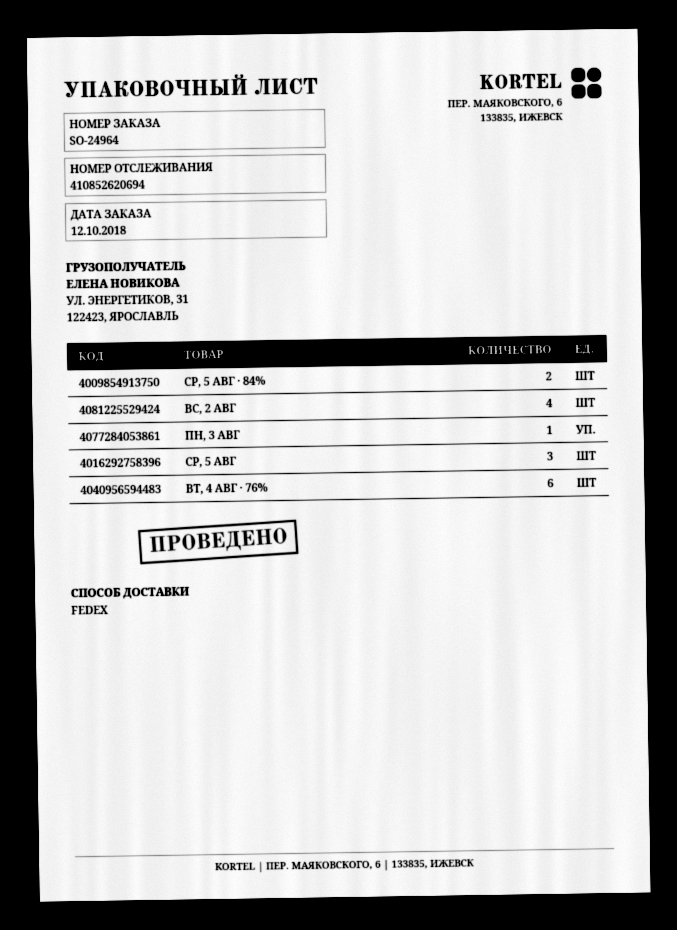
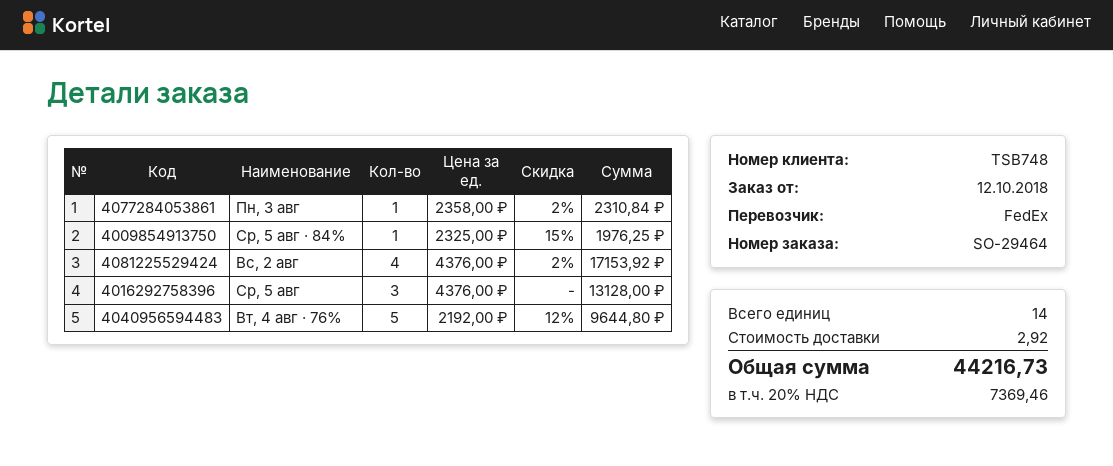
order number: SO-24964 -> SO-29464
СР, 5 АВГ · 84%: 2 -> 1
ВТ, 4 АВГ · 76%: 6 -> 5

